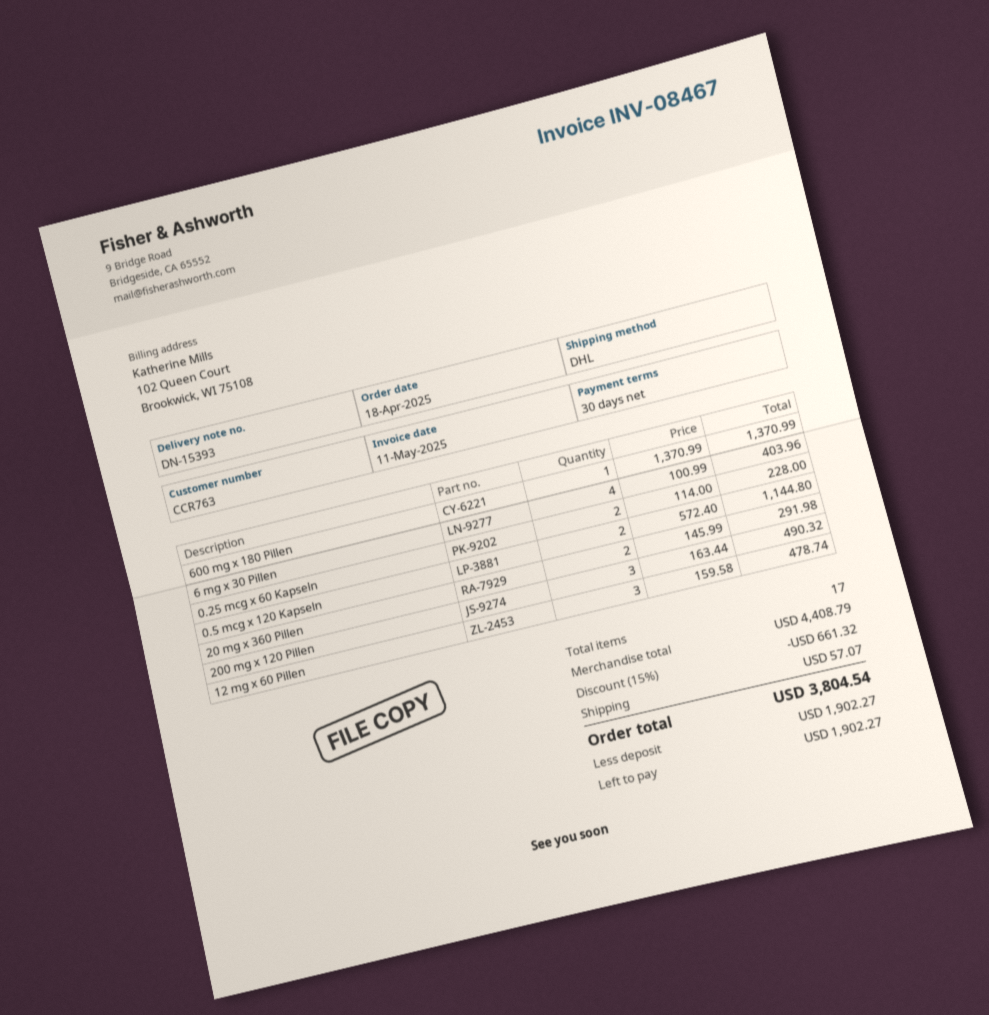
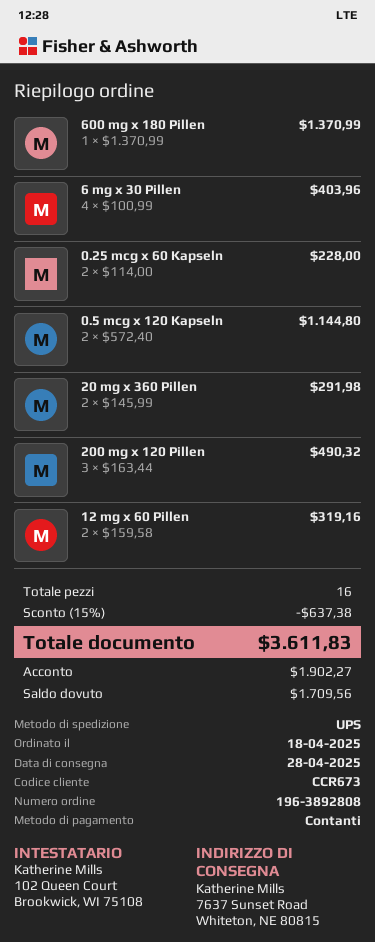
customer number: CCR763 -> CCR673
shipping method: DHL -> UPS
12 mg x 60 Pillen: 3 x 159.58 = 478.74 -> 2 x 159.58 = 319.16
total quantity: 17 -> 16
discount: 15% = 661.32 -> 15% = 637.38
shipping: 57.07 -> none
total: 3804.54 -> 3611.83
balance: 1902.27 -> 1709.56

